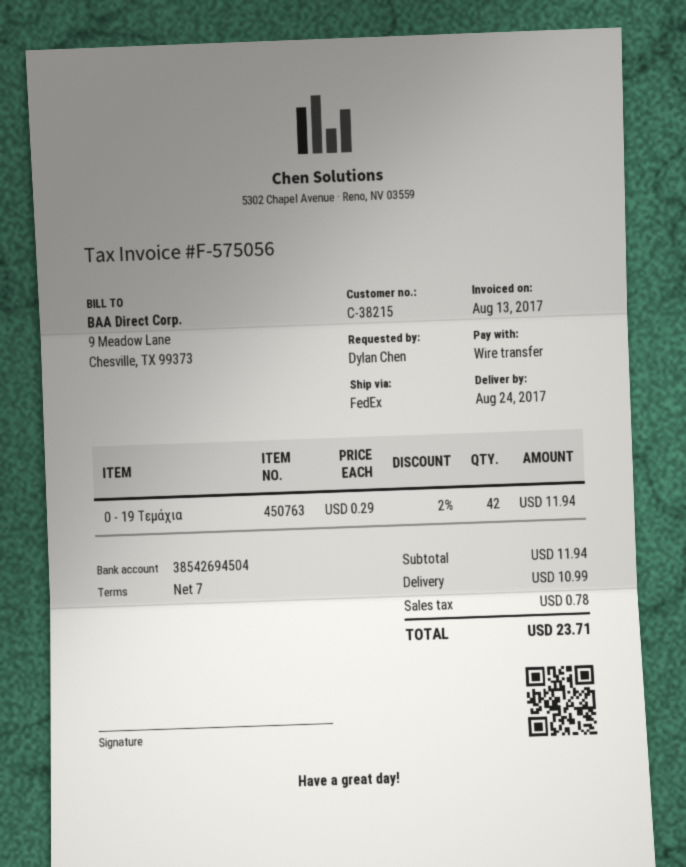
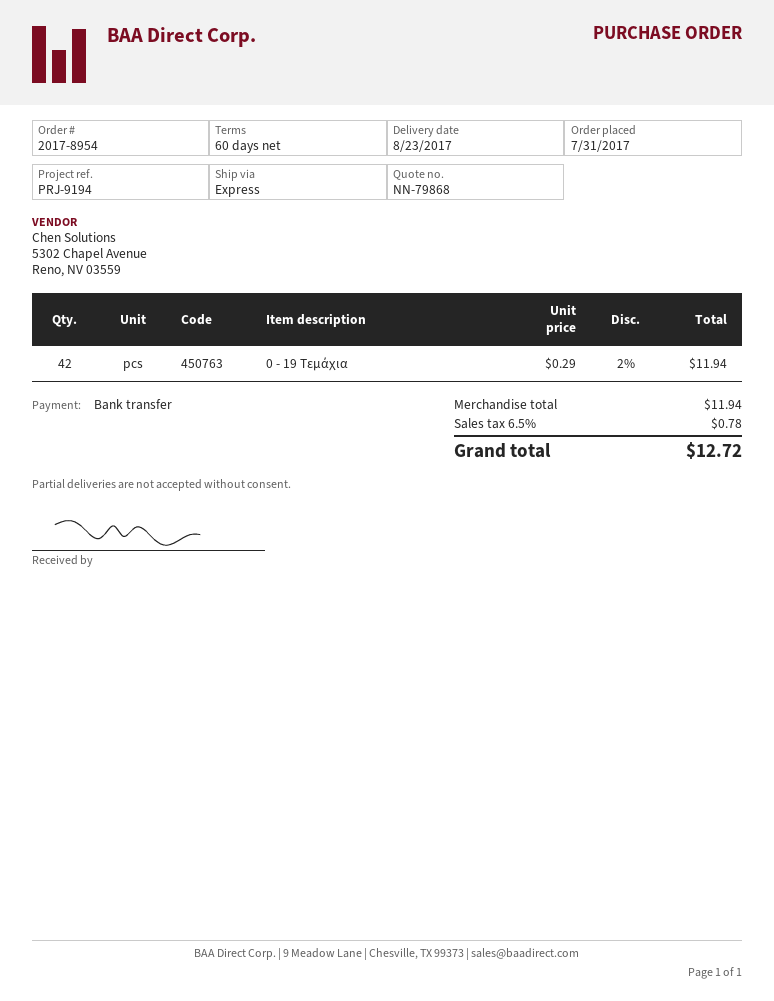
delivery date: 2017-08-24 -> 2017-08-23
payment terms: 7 days -> 60 days
shipping method: FedEx -> express
shipping: 10.99 -> none
total: 23.71 -> 12.72

